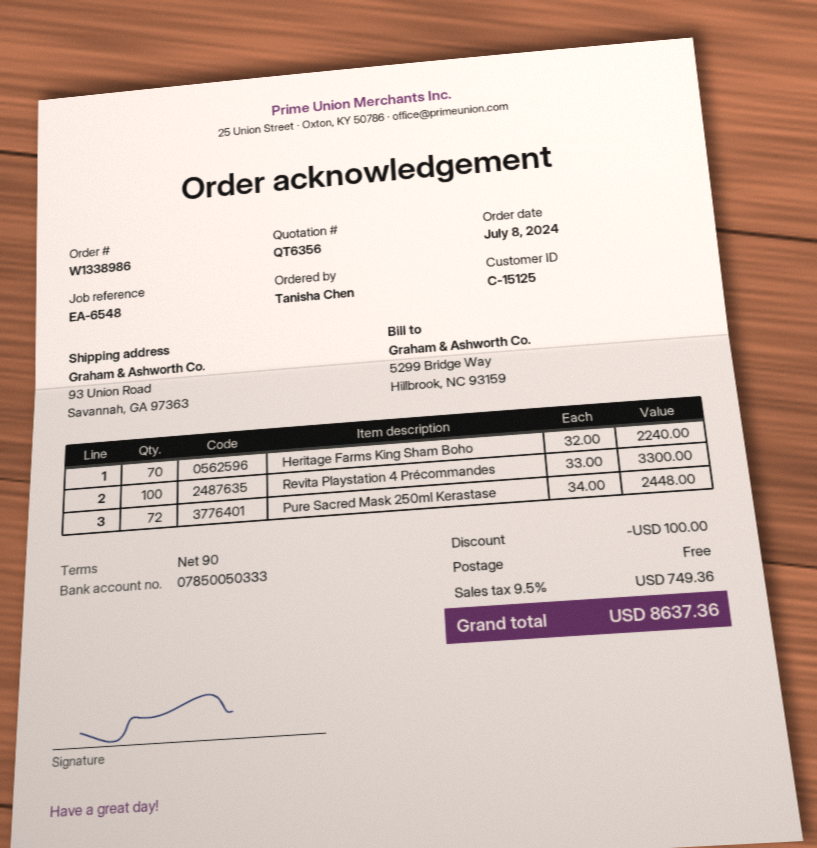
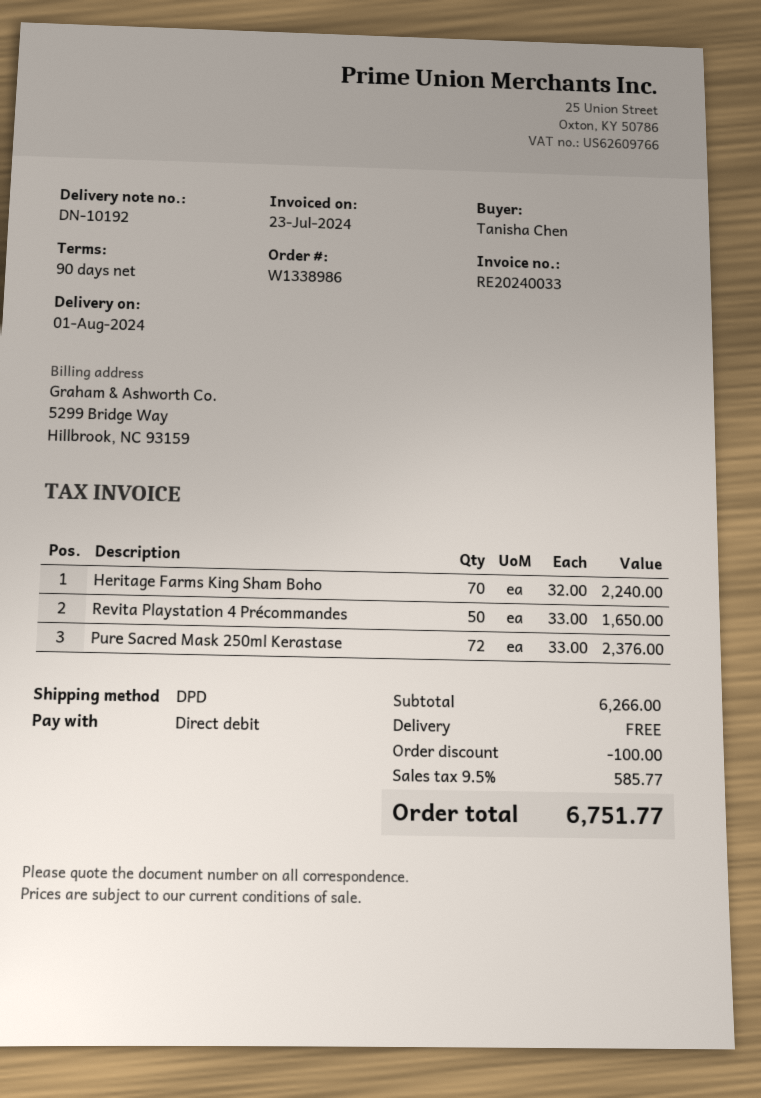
Revita Playstation 4 Précommandes: 100 x 33.00 = 3300.00 -> 50 x 33.00 = 1650.00
Pure Sacred Mask 250ml Kerastase: 72 x 34.00 = 2448.00 -> 72 x 33.00 = 2376.00
tax: 9.5% = 749.36 -> 9.5% = 585.77
total: 8637.36 -> 6751.77

